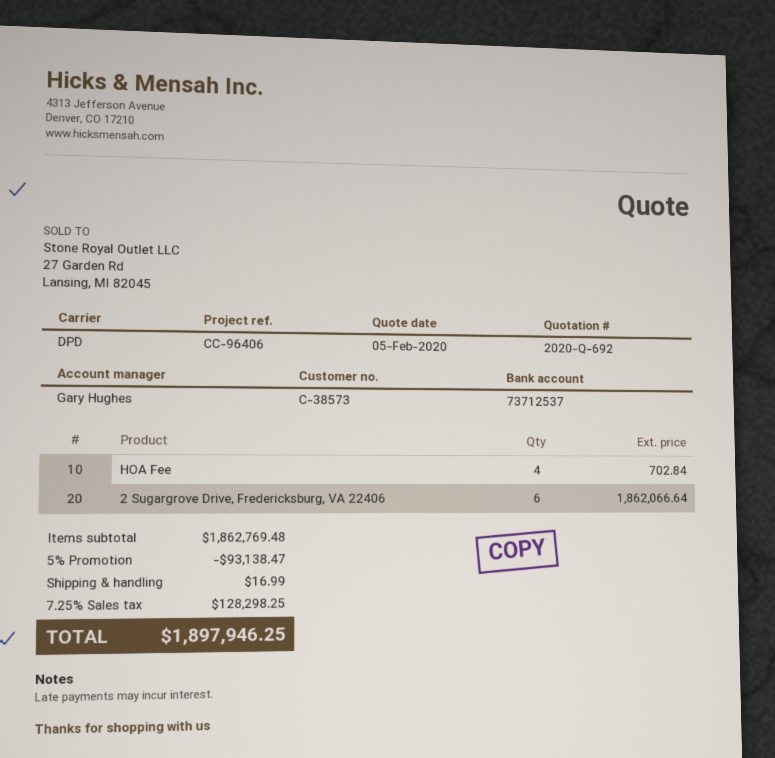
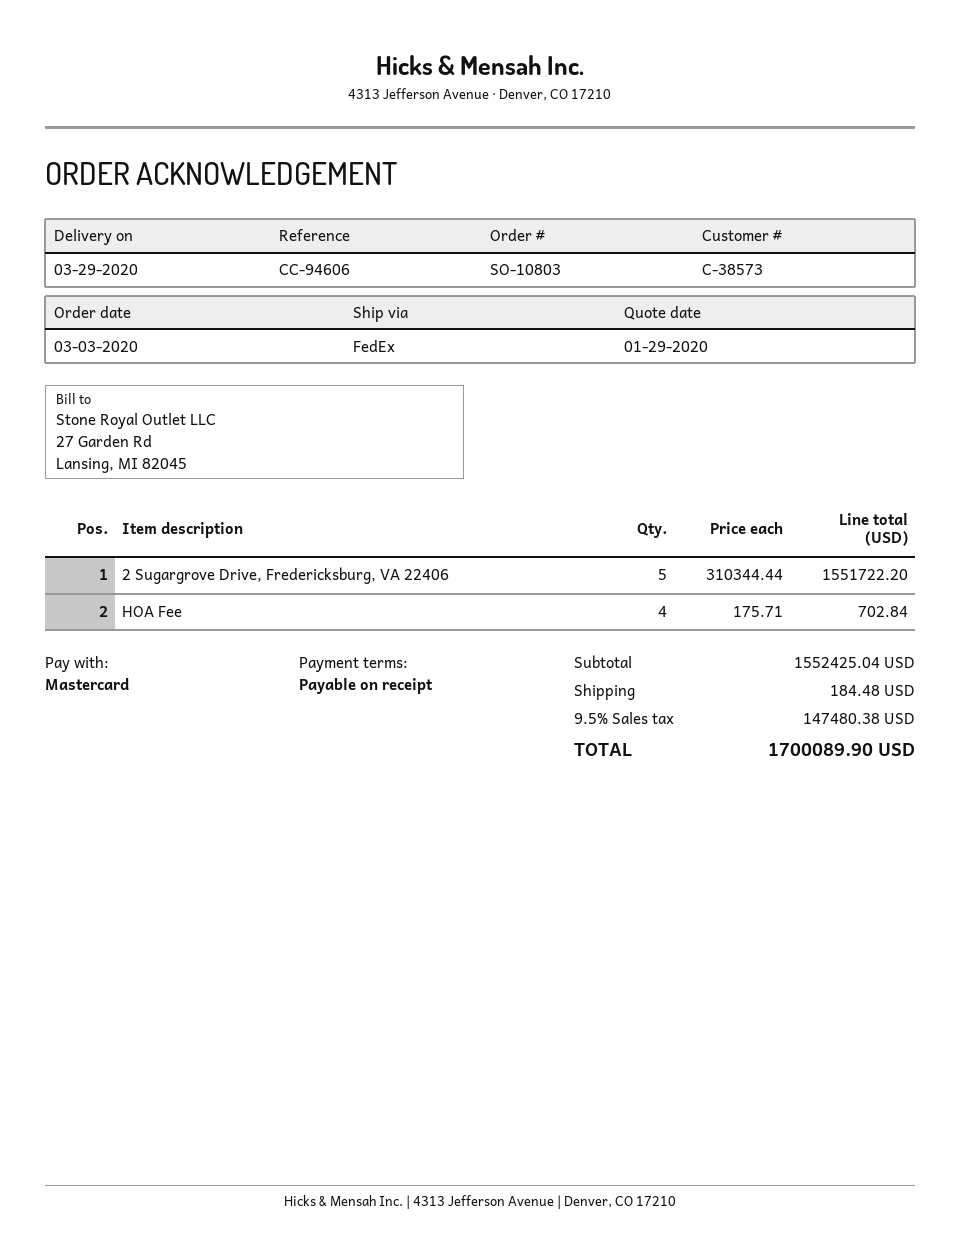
quote date: 2020-02-05 -> 2020-01-29
reference: CC-96406 -> CC-94606
shipping method: DPD -> FedEx
2 Sugargrove Drive, Fredericksburg, VA 22406: 6 for 1862066.64 -> 5 for 1551722.20
subtotal: 1862769.48 -> 1552425.04
discount: 5% = 93138.47 -> none
shipping: 16.99 -> 184.48
tax: 7.25% = 128298.25 -> 9.5% = 147480.38
total: 1897946.25 -> 1700089.90

